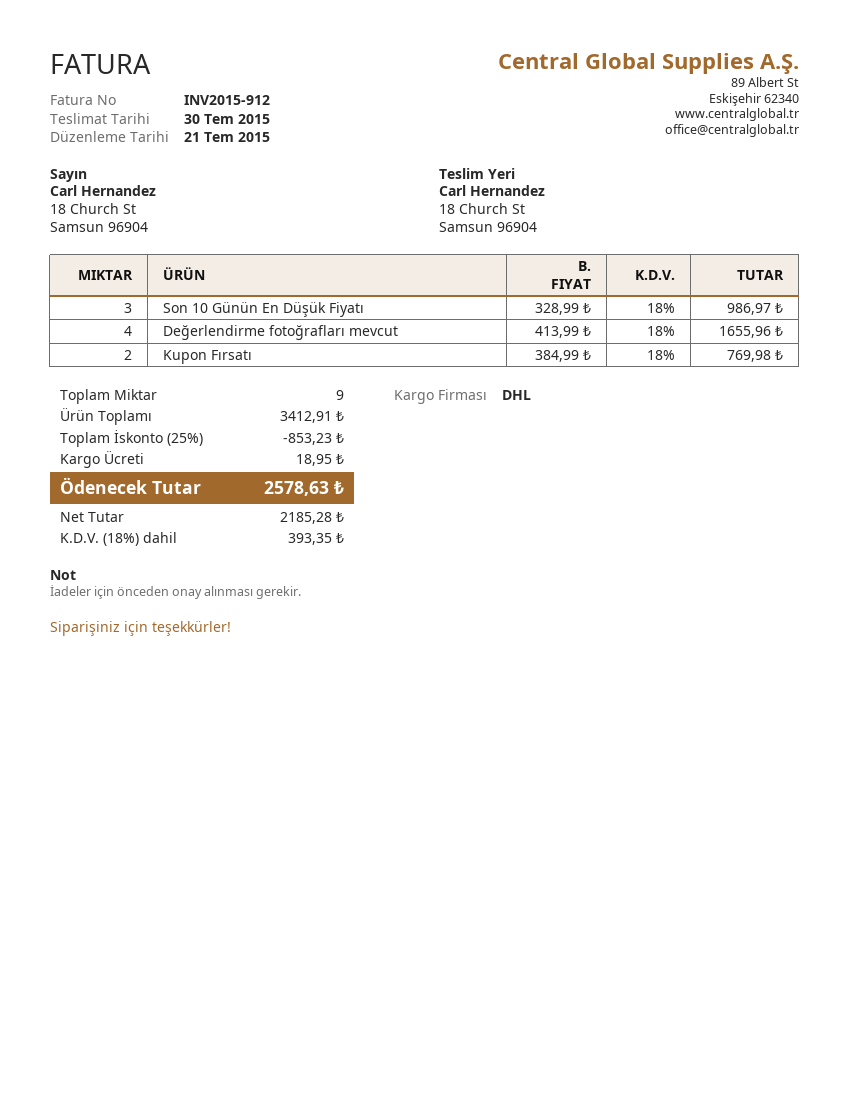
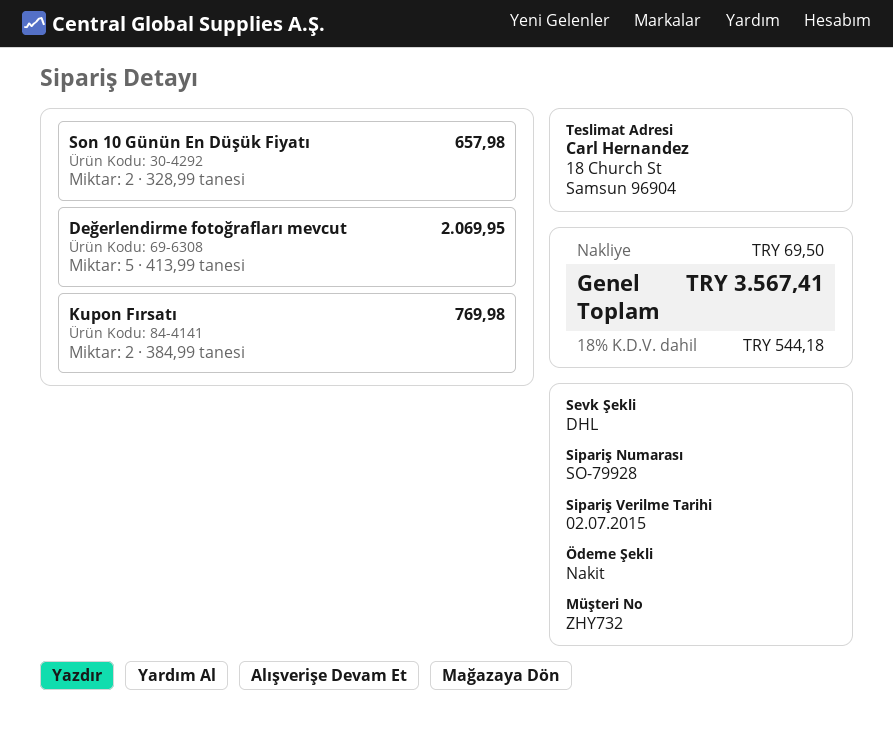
Son 10 Günün En Düşük Fiyatı: 3 x 328.99 = 986.97 -> 2 x 328.99 = 657.98
Değerlendirme fotoğrafları mevcut: 4 x 413.99 = 1655.96 -> 5 x 413.99 = 2069.95
discount: 25% = 853.23 -> none
shipping: 18.95 -> 69.50
tax: 18% = 393.35 -> 18% = 544.18
total: 2578.63 -> 3567.41

